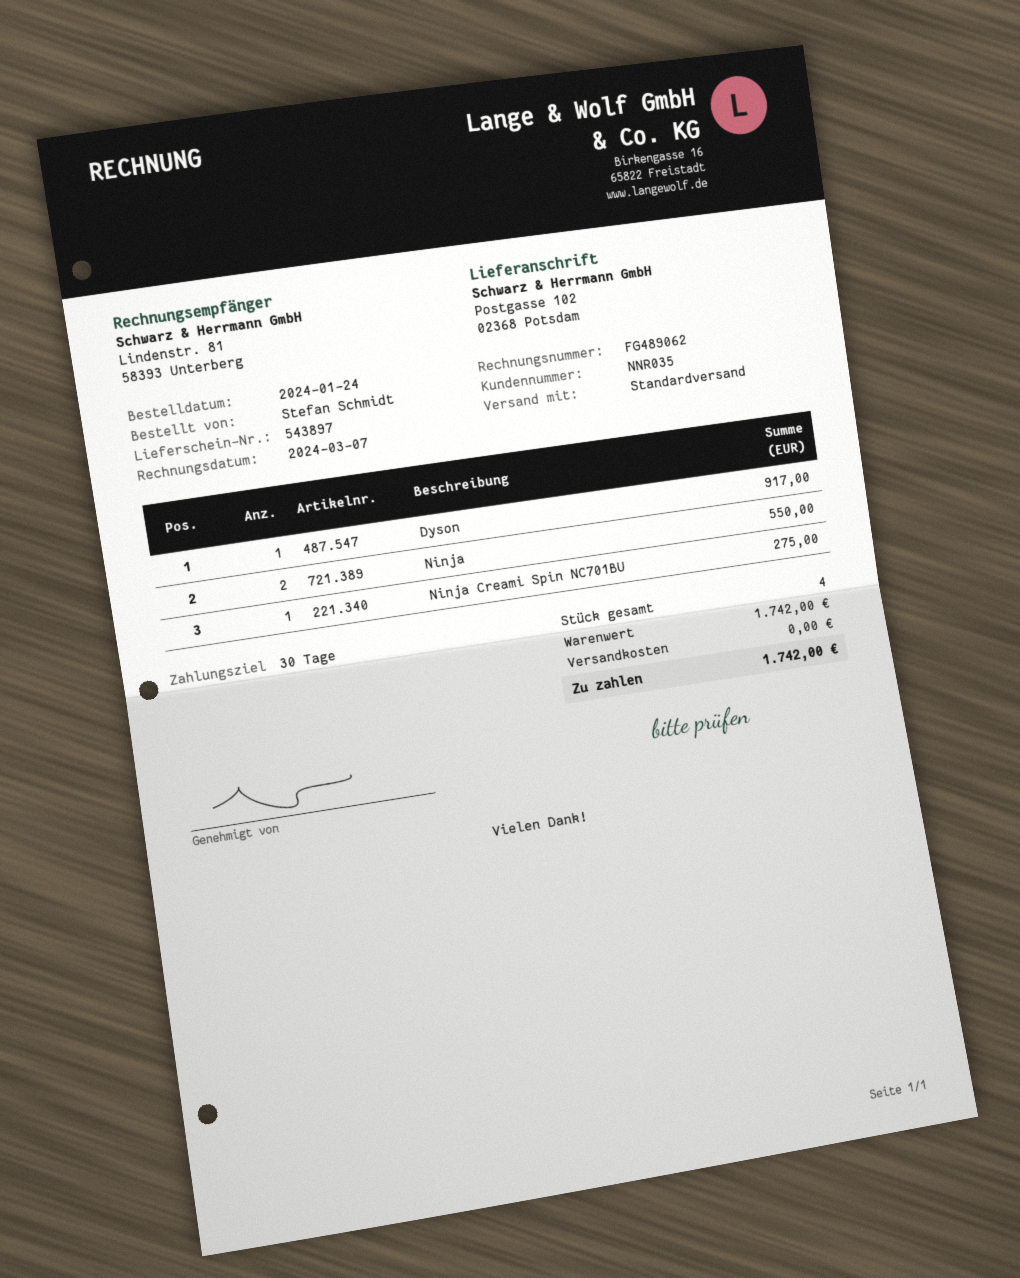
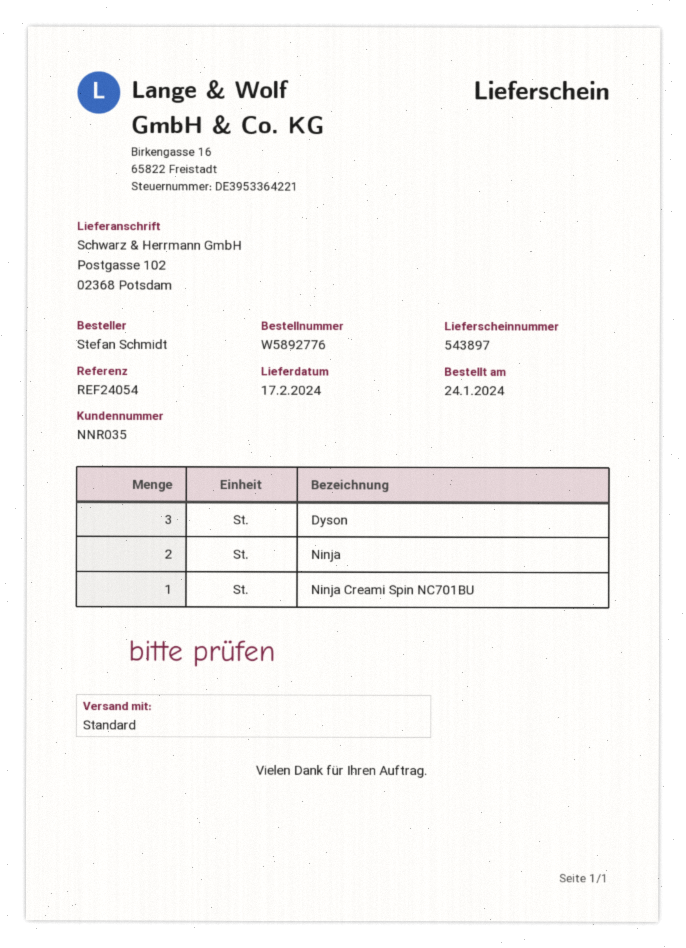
Dyson: 1 -> 3

